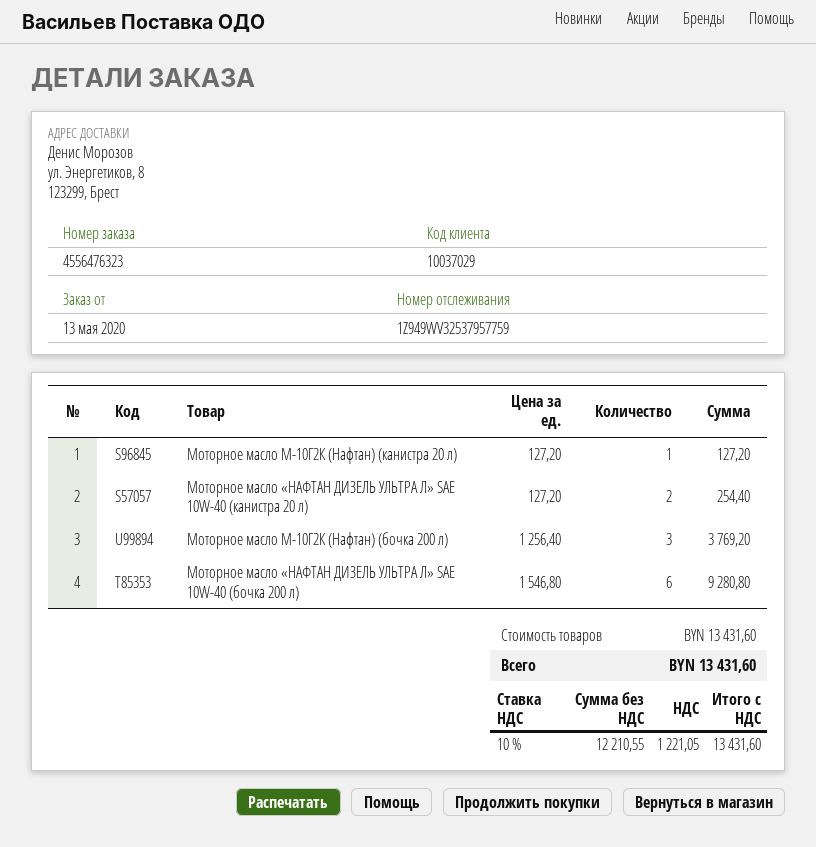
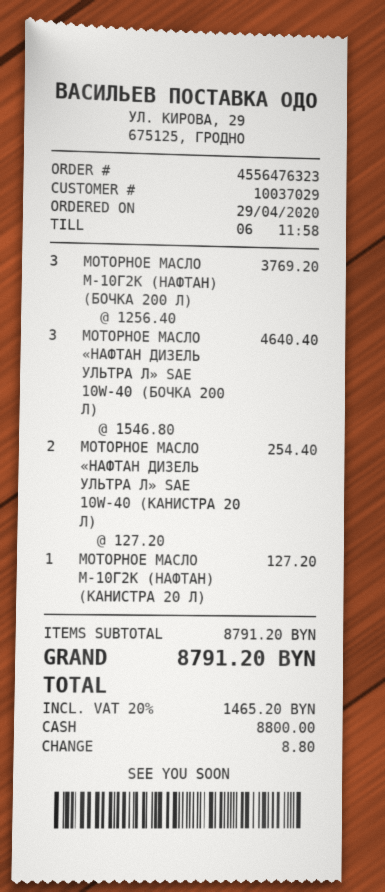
order date: 2020-05-13 -> 2020-04-29
Моторное масло «НАФТАН ДИЗЕЛЬ УЛЬТРА Л» SAE 10W-40 (бочка 200 л): 6 x 1546.80 = 9280.80 -> 3 x 1546.80 = 4640.40
subtotal: 13431.60 -> 8791.20
tax: 10% = 1221.05 -> 20% = 1465.20
total: 13431.60 -> 8791.20

